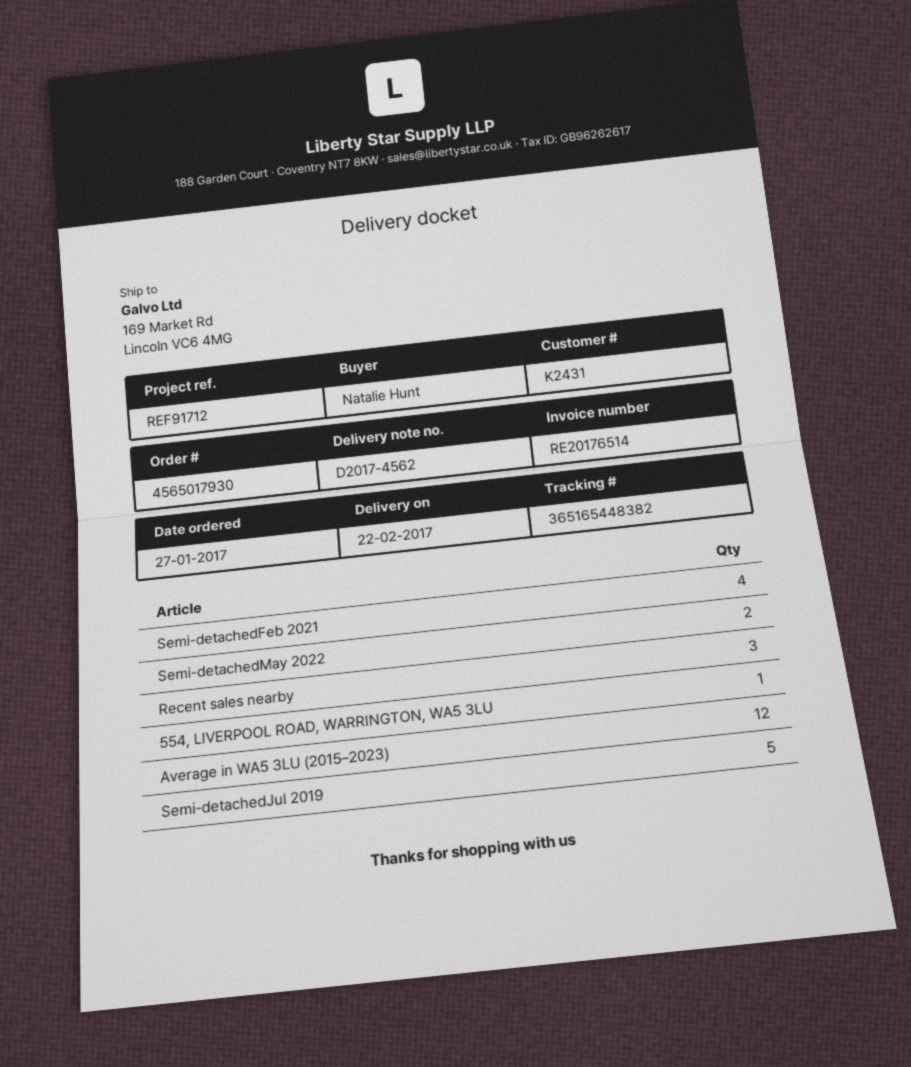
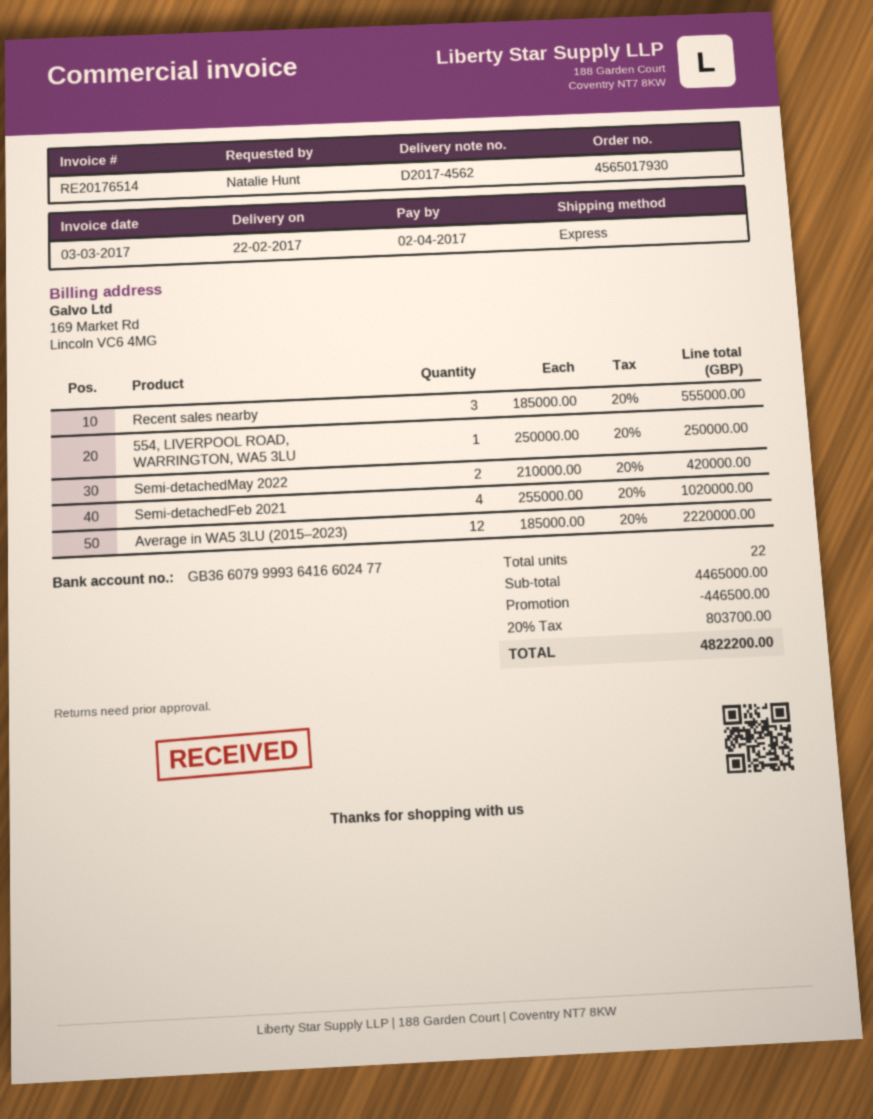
Semi-detachedJul 2019: 5 -> none

